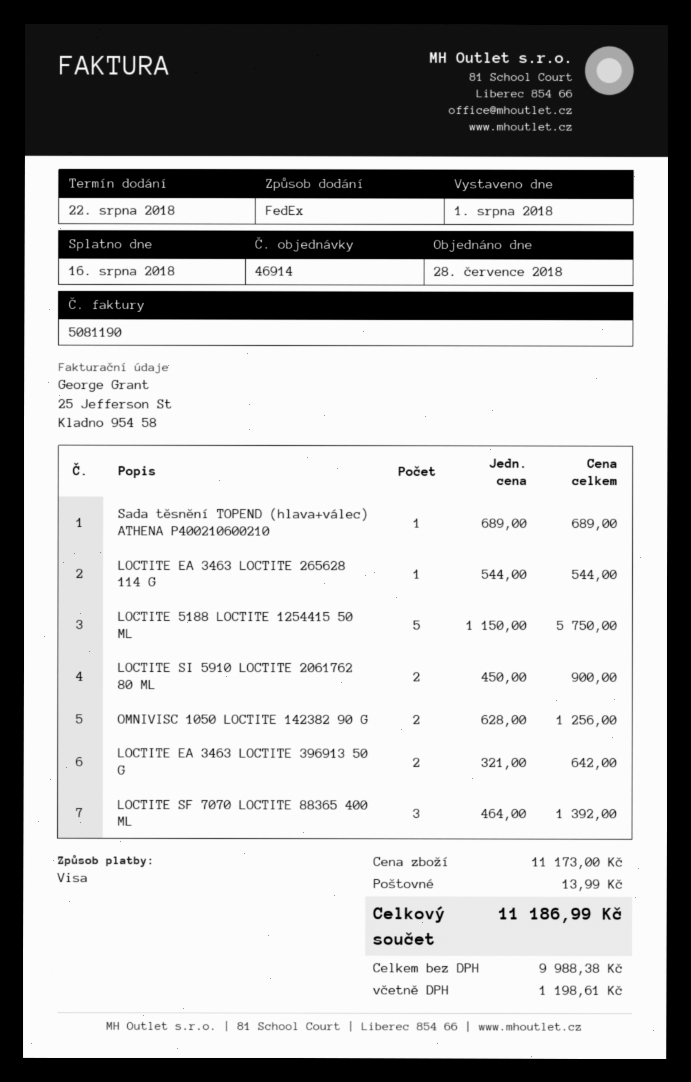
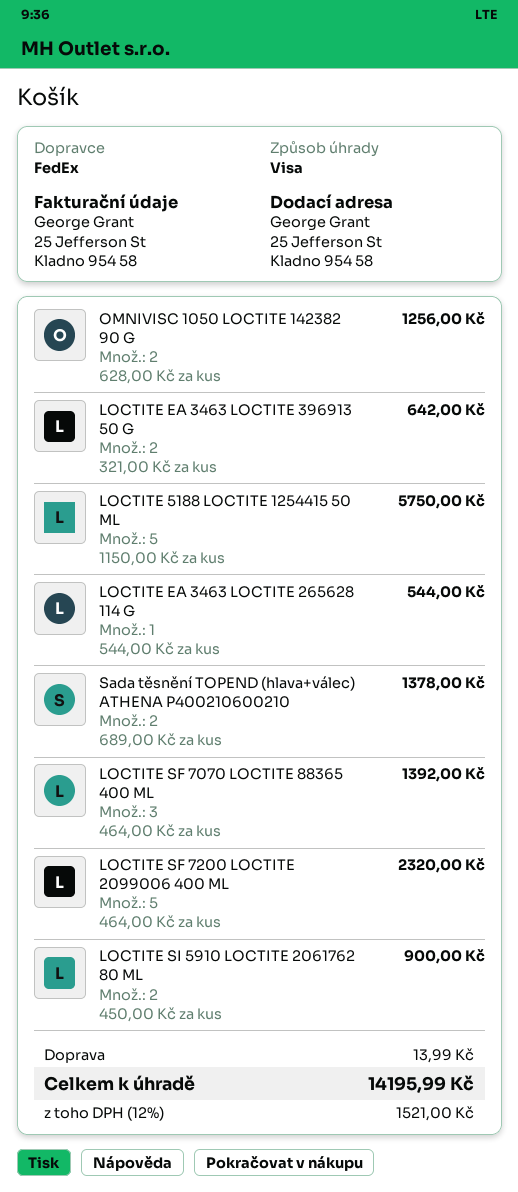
Sada těsnění TOPEND (hlava+válec) ATHENA P400210600210: 1 x 689.00 = 689.00 -> 2 x 689.00 = 1378.00
LOCTITE SF 7200 LOCTITE 2099006 400 ML: none -> 5 x 464.00 = 2320.00
tax: 1198.61 -> 1521.00
total: 11186.99 -> 14195.99

